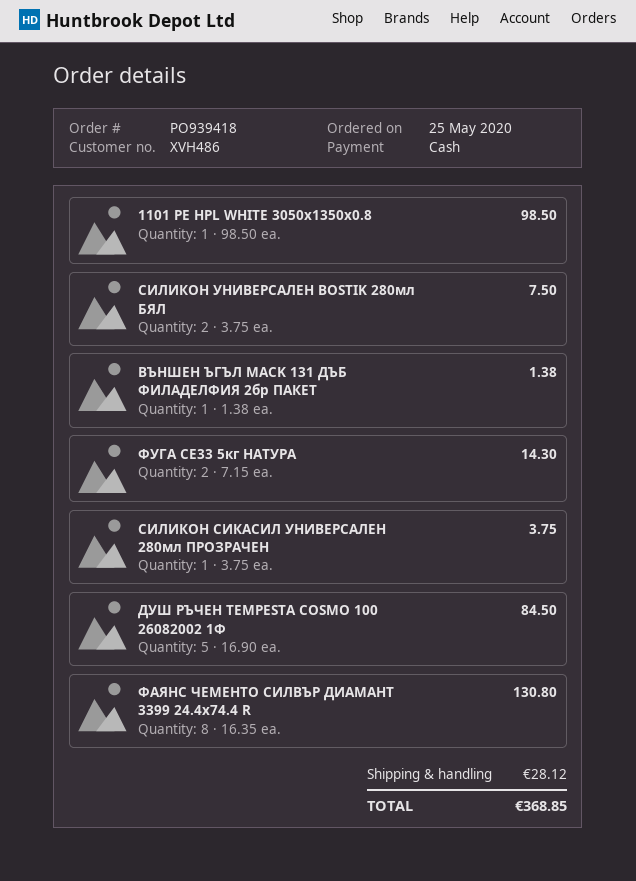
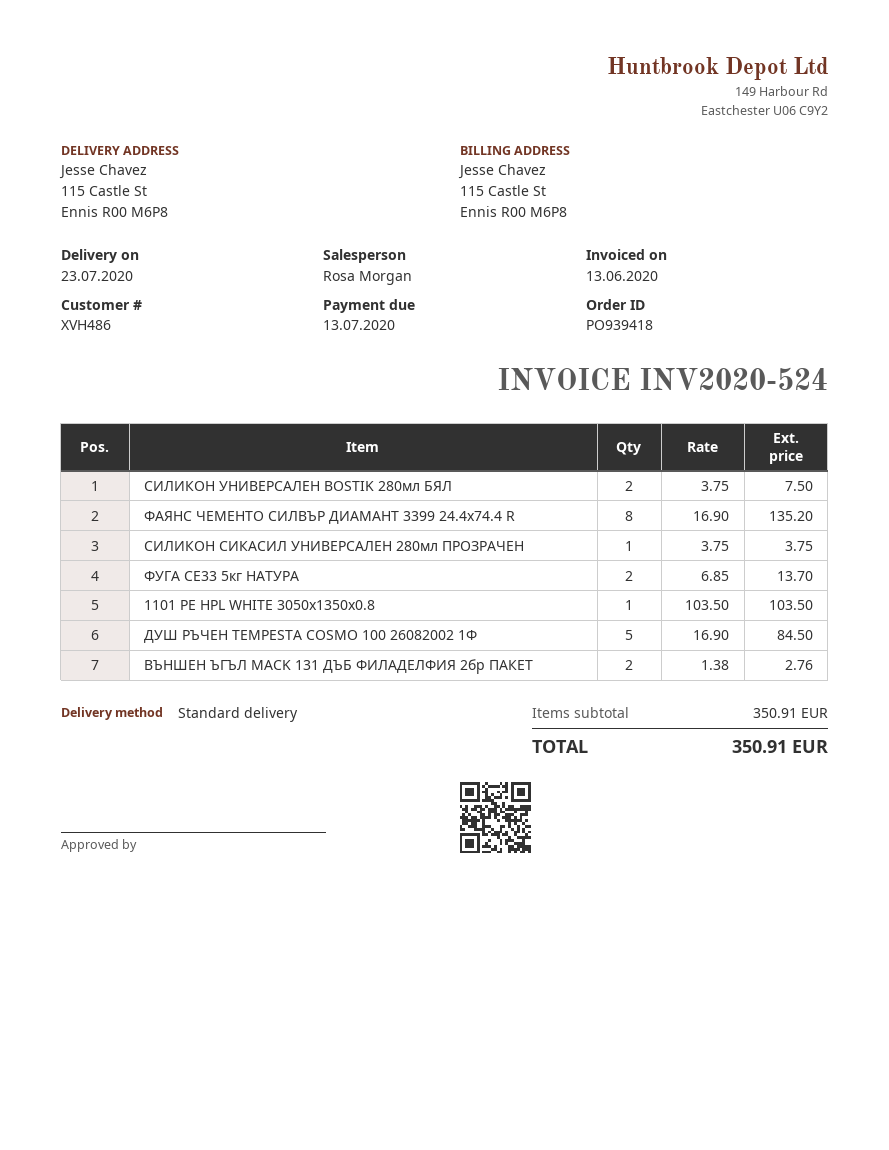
1101 PE HPL WHITE 3050х1350х0.8: 1 x 98.50 = 98.50 -> 1 x 103.50 = 103.50
ВЪНШЕН ЪГЪЛ MACK 131 ДЪБ ФИЛАДЕЛФИЯ 2бр ПАКЕТ: 1 x 1.38 = 1.38 -> 2 x 1.38 = 2.76
ФУГА CE33 5кг НАТУРА: 2 x 7.15 = 14.30 -> 2 x 6.85 = 13.70
ФАЯНС ЧЕМЕНТО СИЛВЪР ДИАМАНТ 3399 24.4х74.4 R: 8 x 16.35 = 130.80 -> 8 x 16.90 = 135.20
shipping: 28.12 -> none
total: 368.85 -> 350.91

